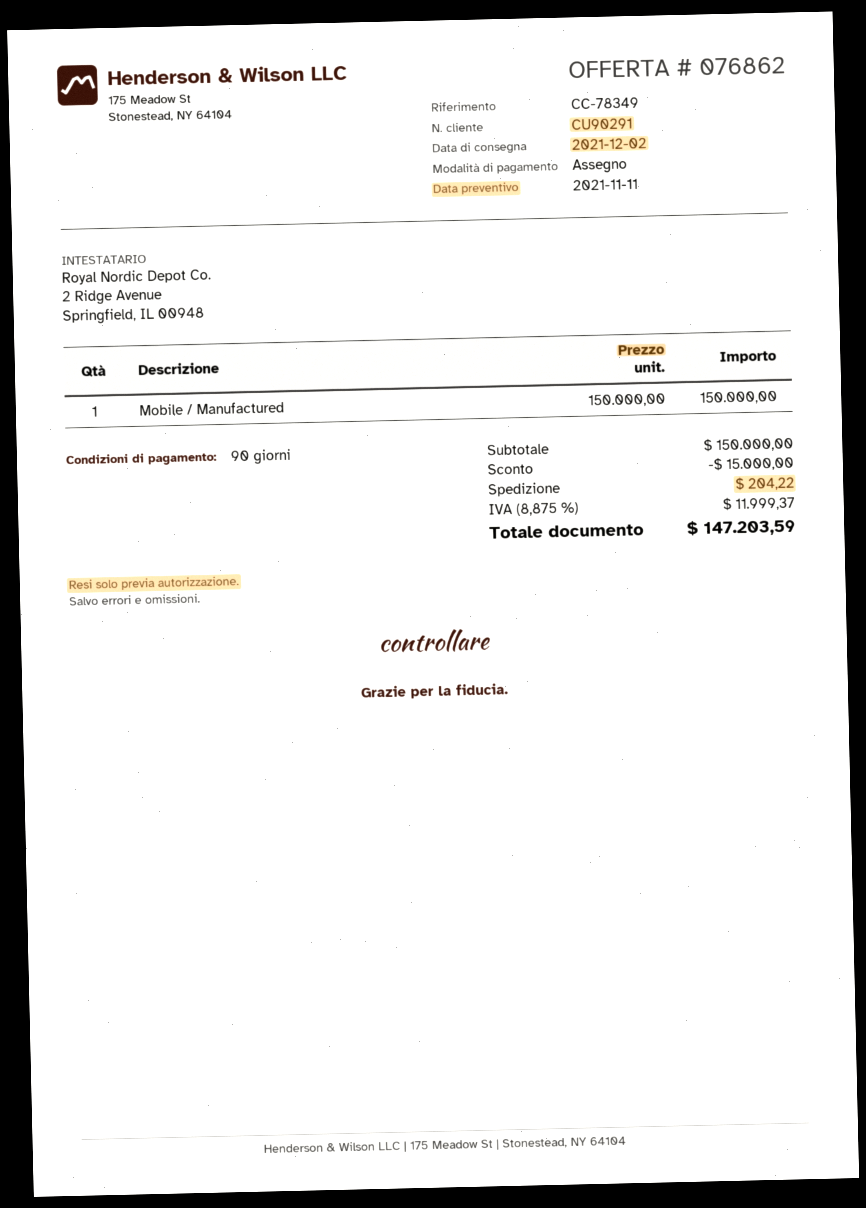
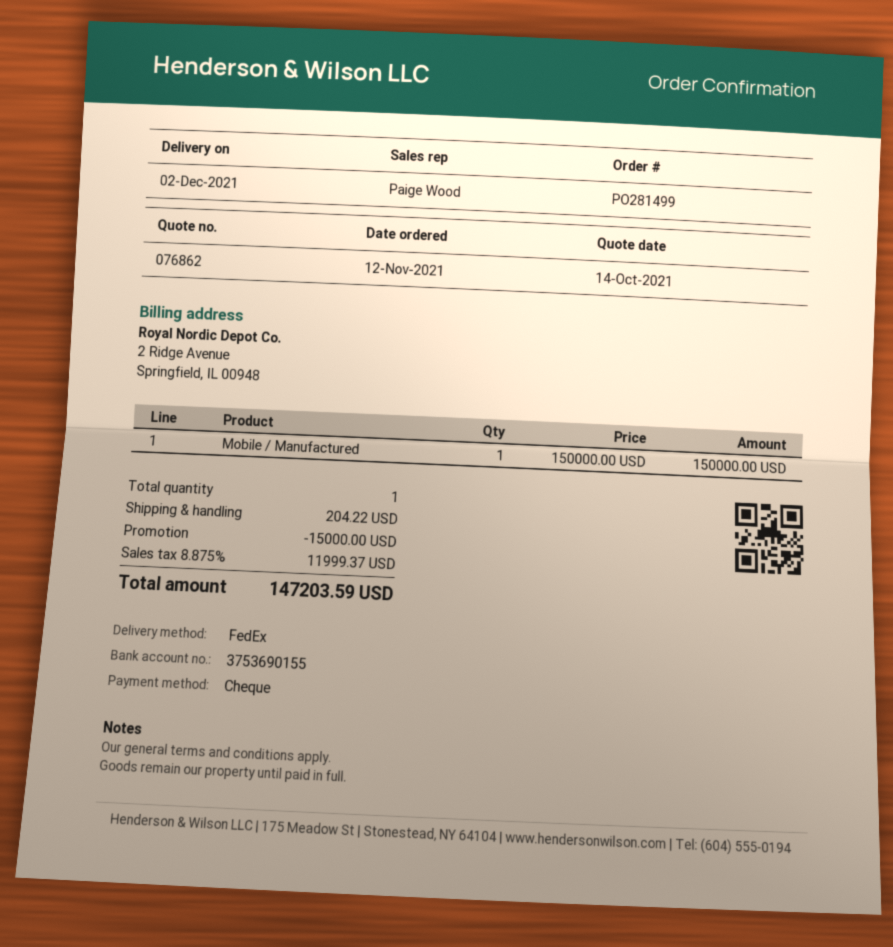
quote date: 2021-11-11 -> 2021-10-14

